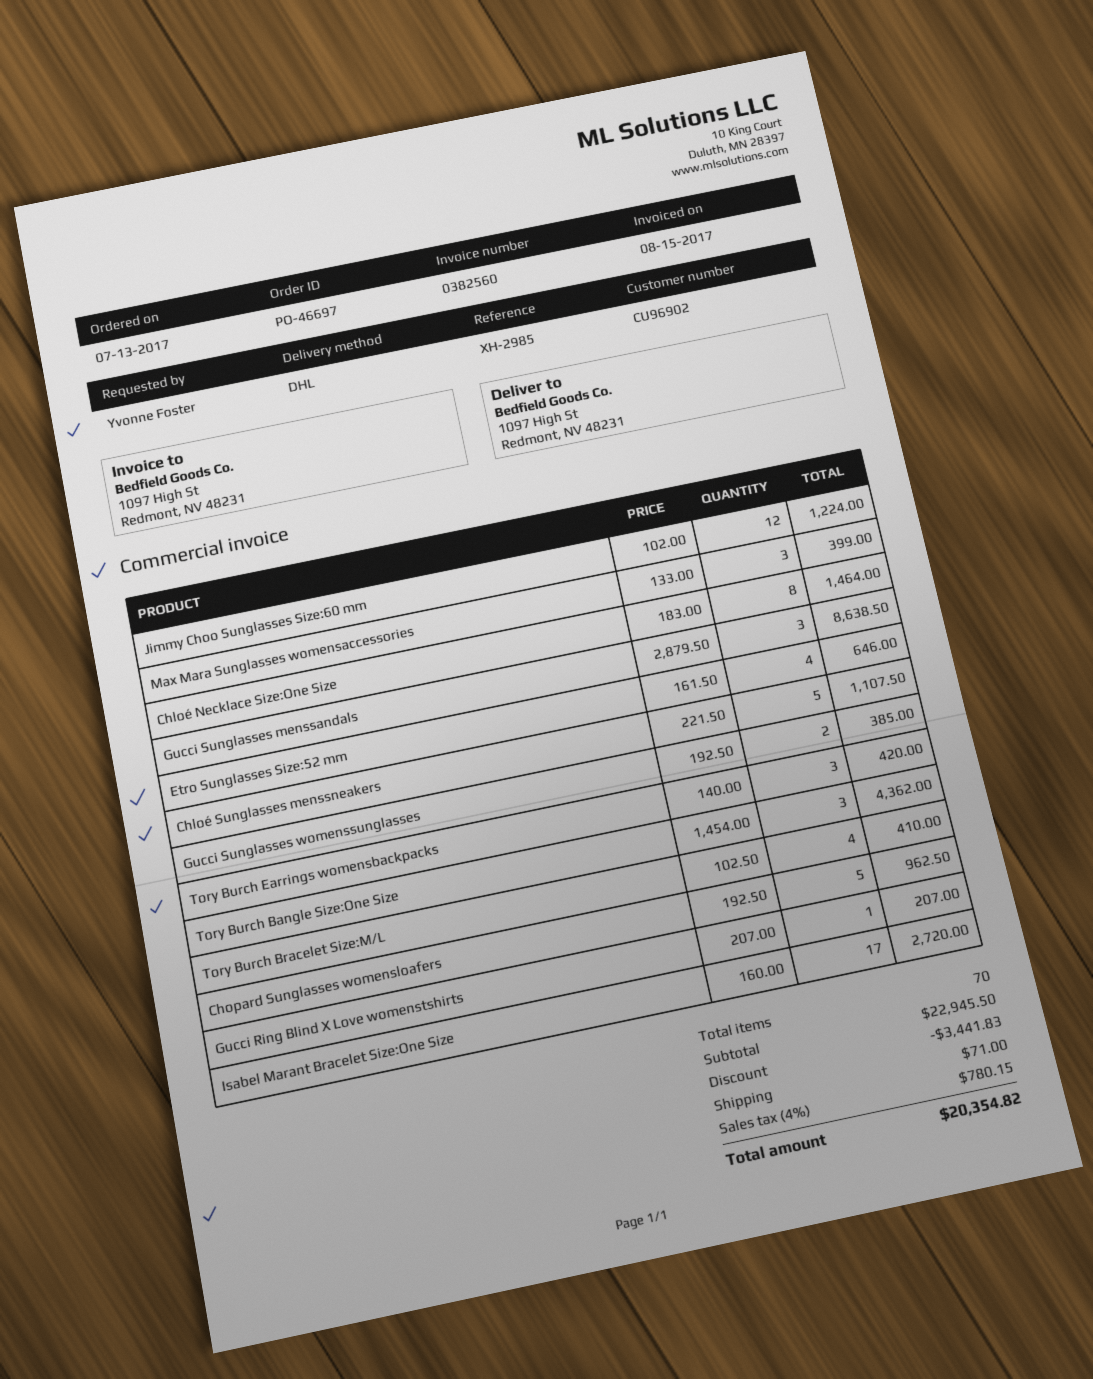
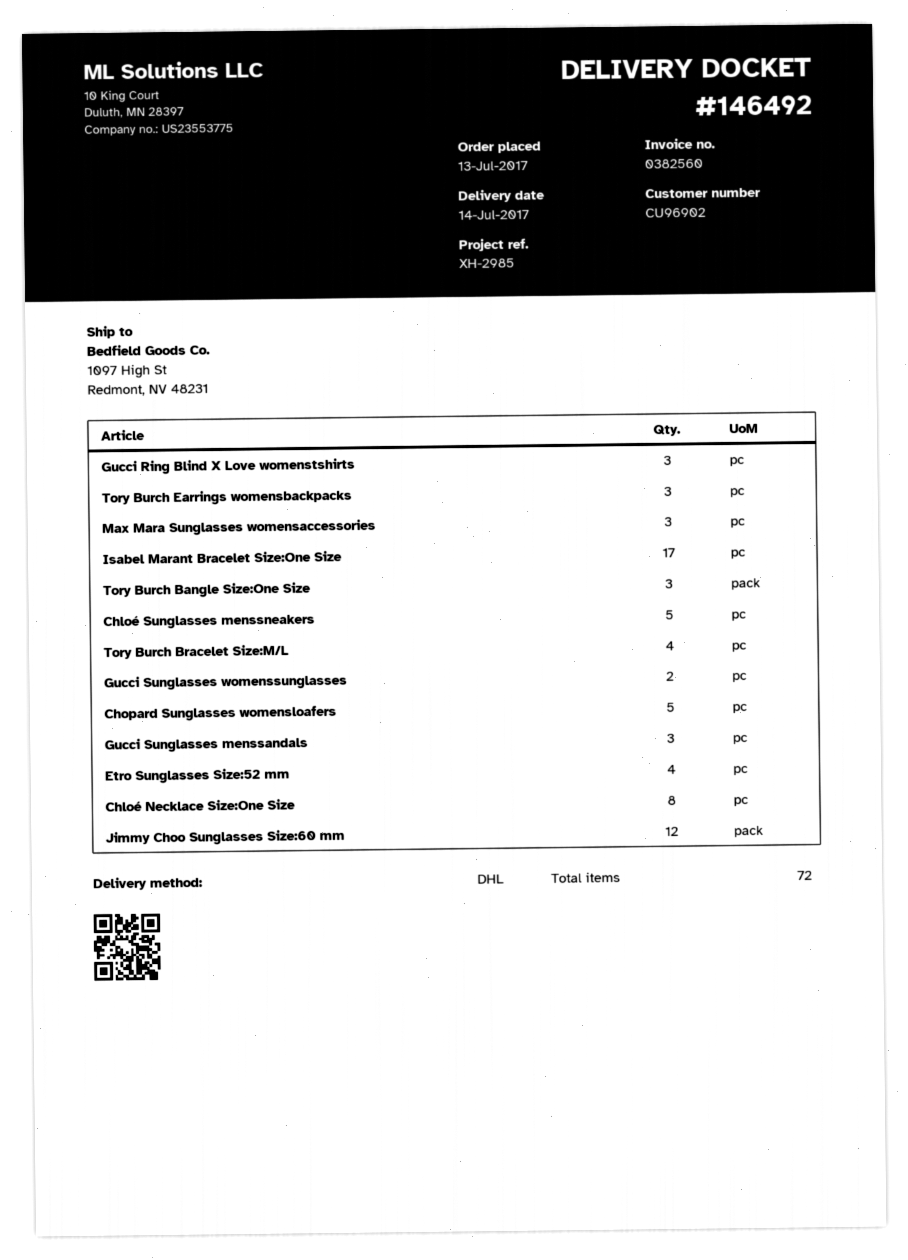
Gucci Ring Blind X Love womenstshirts: 1 -> 3
total quantity: 70 -> 72

